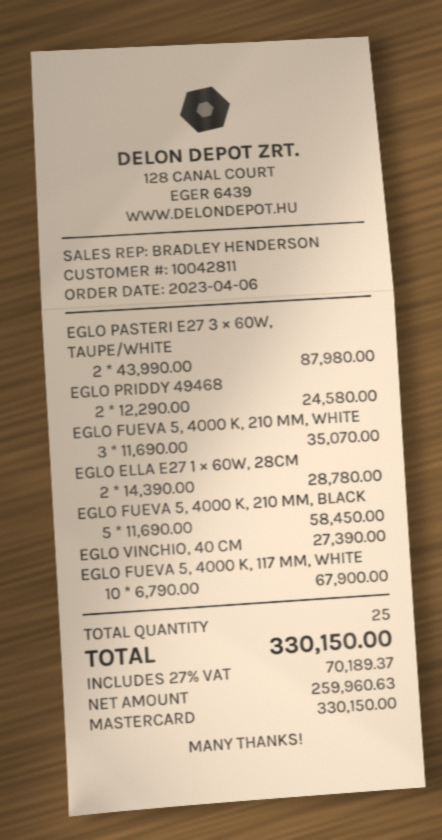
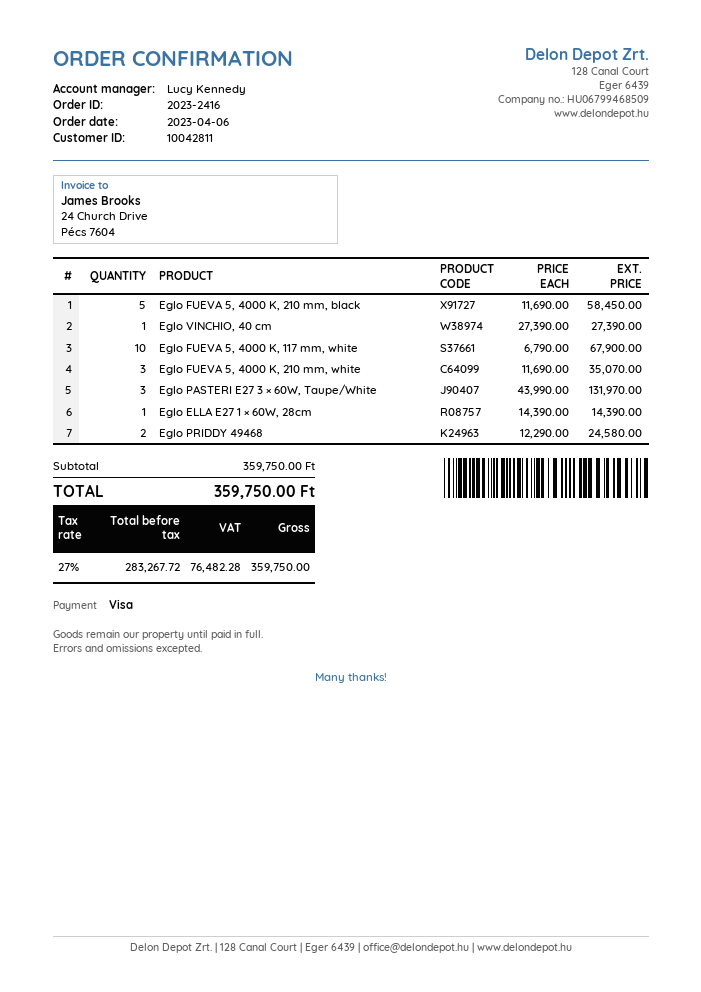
sales rep: BRADLEY HENDERSON -> Lucy Kennedy
payment method: Mastercard -> Visa
EGLO PASTERI E27 3 × 60W, TAUPE/WHITE: 2 x 43990.00 = 87980.00 -> 3 x 43990.00 = 131970.00
EGLO ELLA E27 1 × 60W, 28CM: 2 x 14390.00 = 28780.00 -> 1 x 14390.00 = 14390.00
net: 259960.63 -> 283267.72
tax: 27% = 70189.37 -> 27% = 76482.28
total: 330150.00 -> 359750.00

